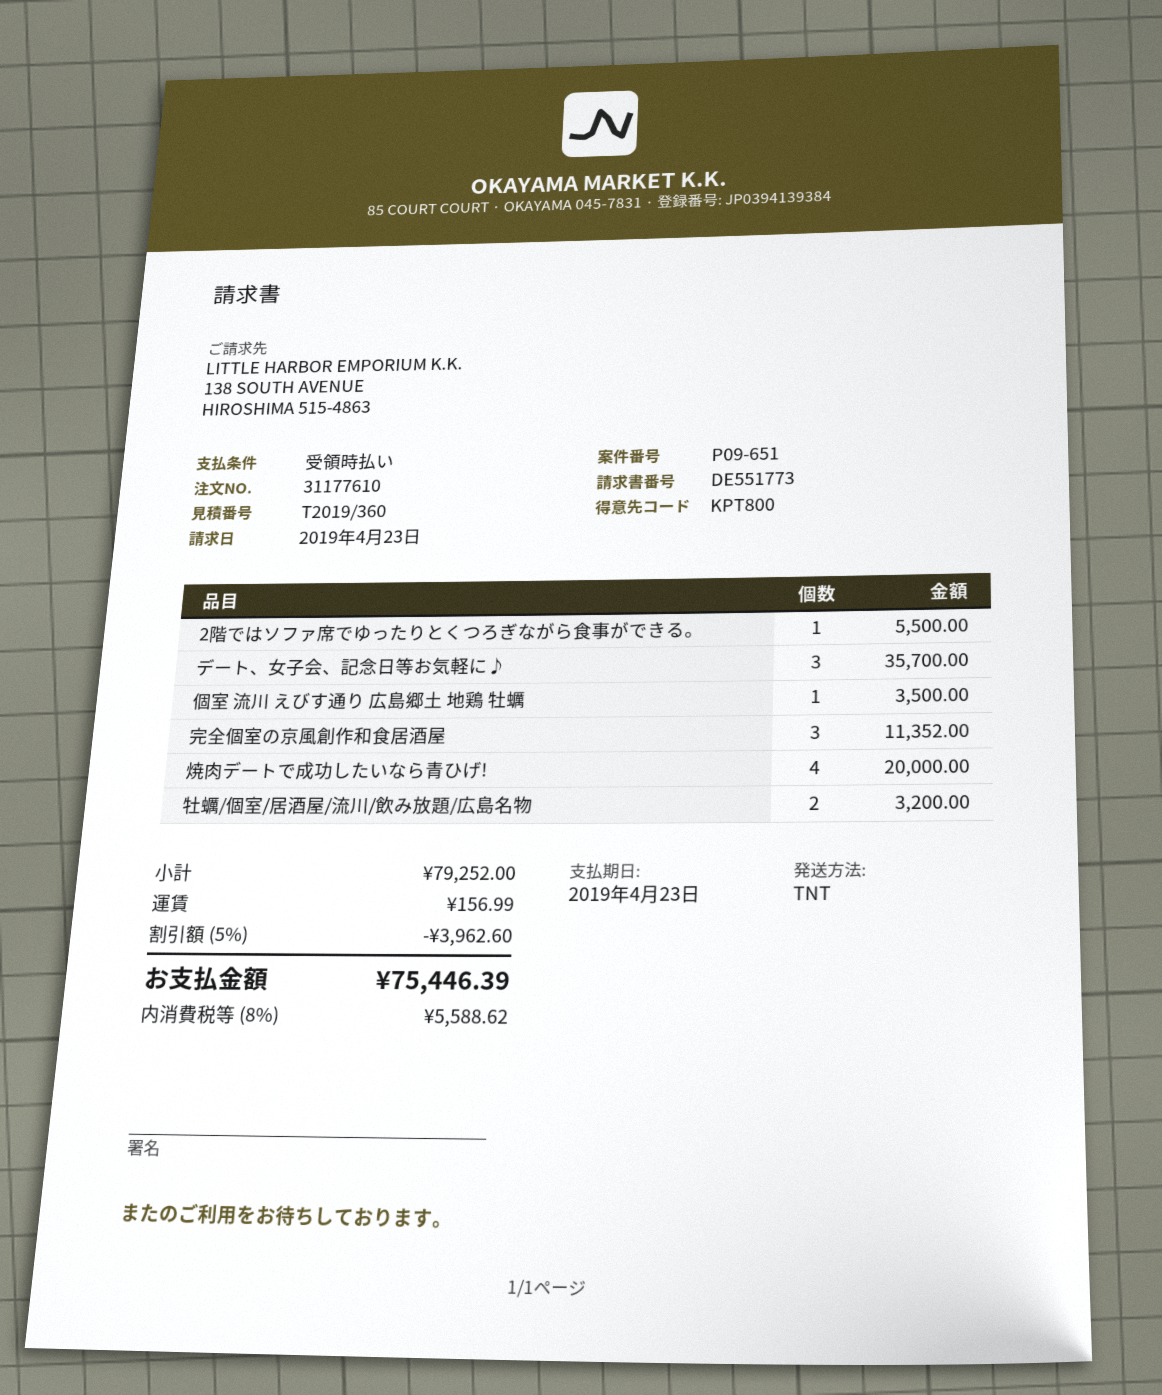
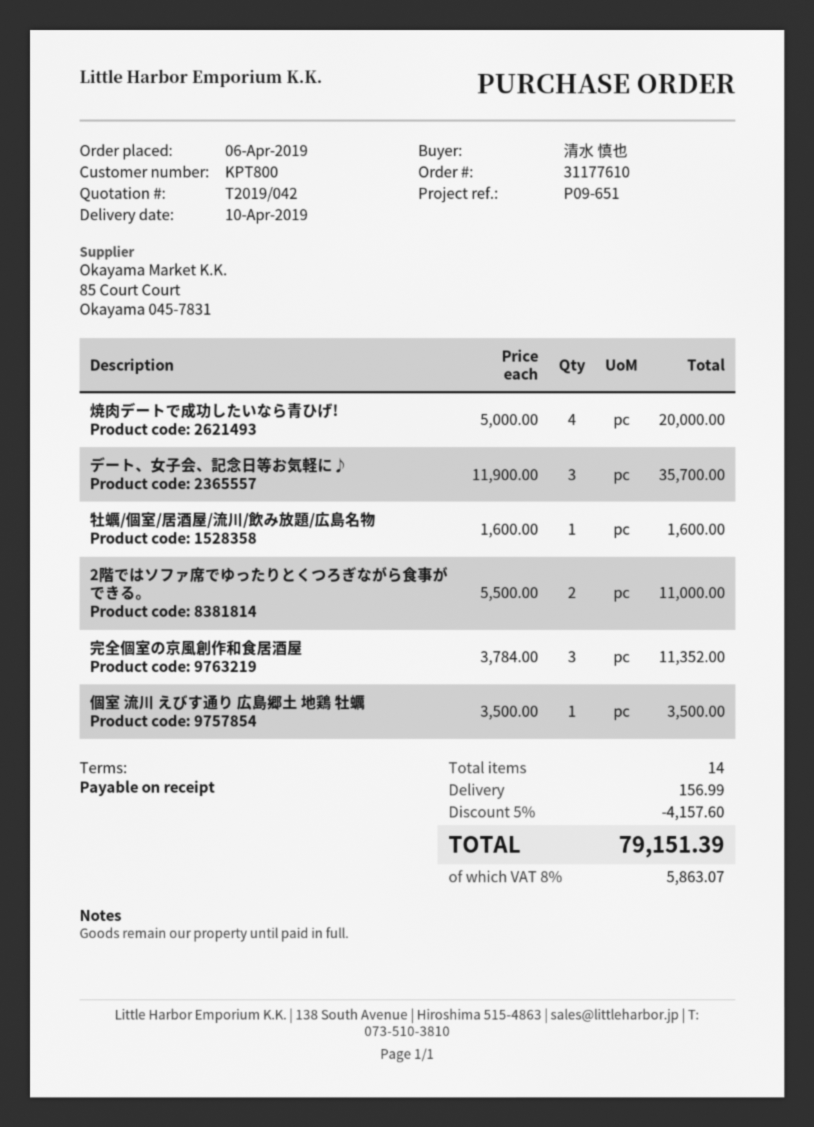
quote number: T2019/360 -> T2019/042
2階ではソファ席でゆったりとくつろぎながら食事ができる。: 1 for 5500.00 -> 2 for 11000.00
牡蠣/個室/居酒屋/流川/飲み放題/広島名物: 2 for 3200.00 -> 1 for 1600.00
discount: 5% = 3962.60 -> 5% = 4157.60
tax: 8% = 5588.62 -> 8% = 5863.07
total: 75446.39 -> 79151.39

